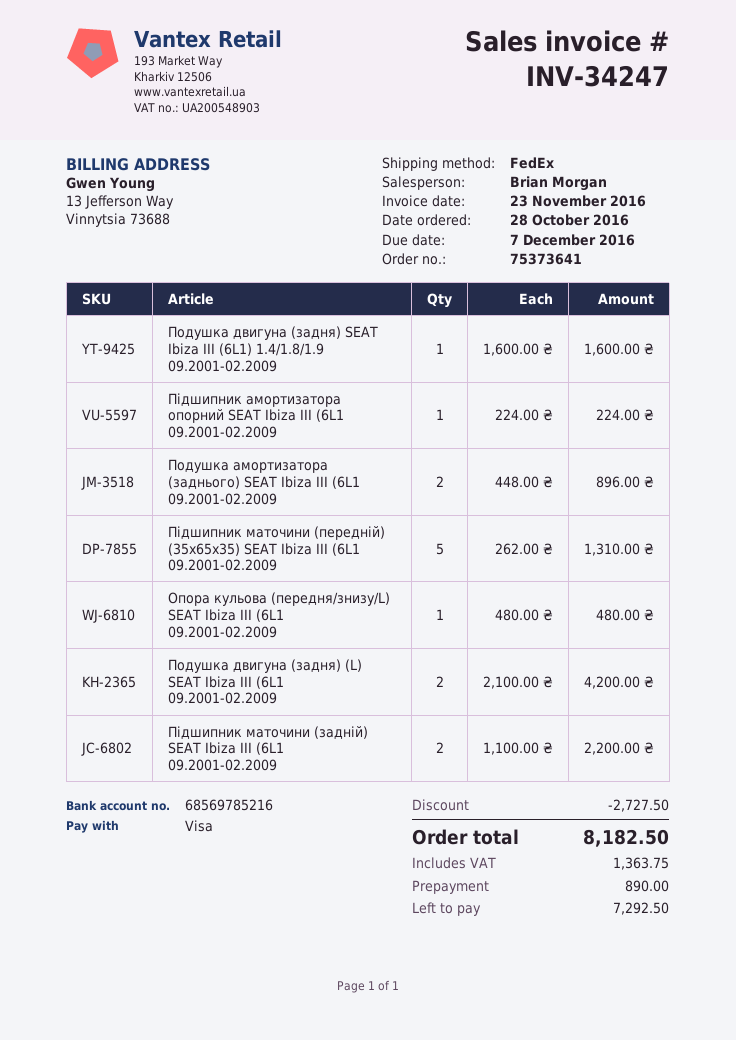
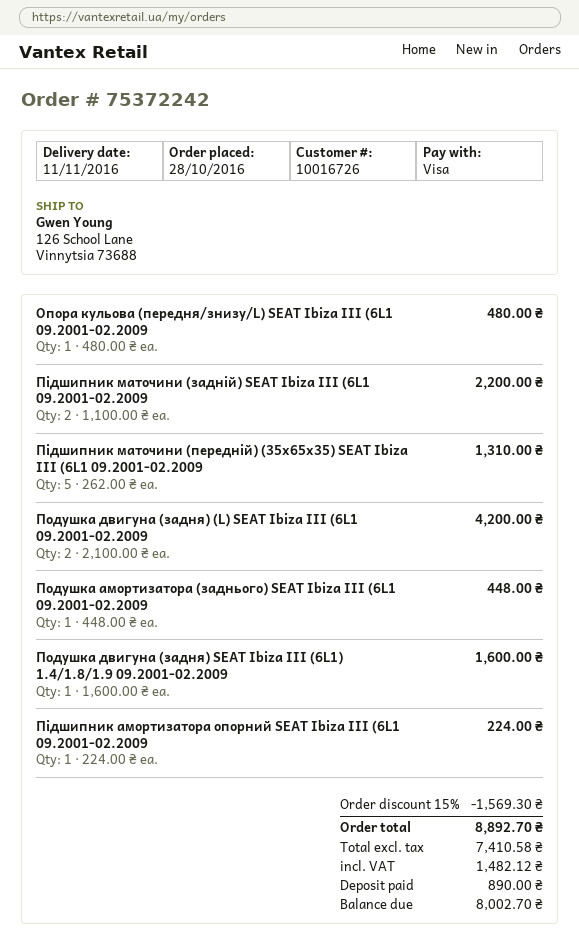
order number: 75373641 -> 75372242
Подушка амортизатора (заднього) SEAT Ibiza III (6L1 09.2001-02.2009: 2 x 448.00 = 896.00 -> 1 x 448.00 = 448.00
discount: 2727.50 -> 1569.30
tax: 1363.75 -> 1482.12
total: 8182.50 -> 8892.70
balance: 7292.50 -> 8002.70

